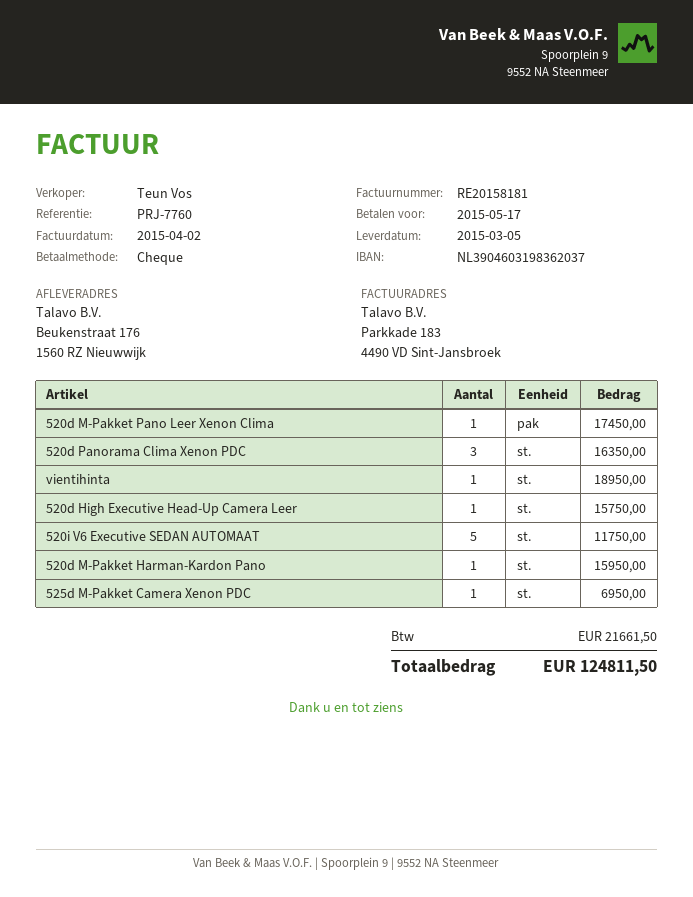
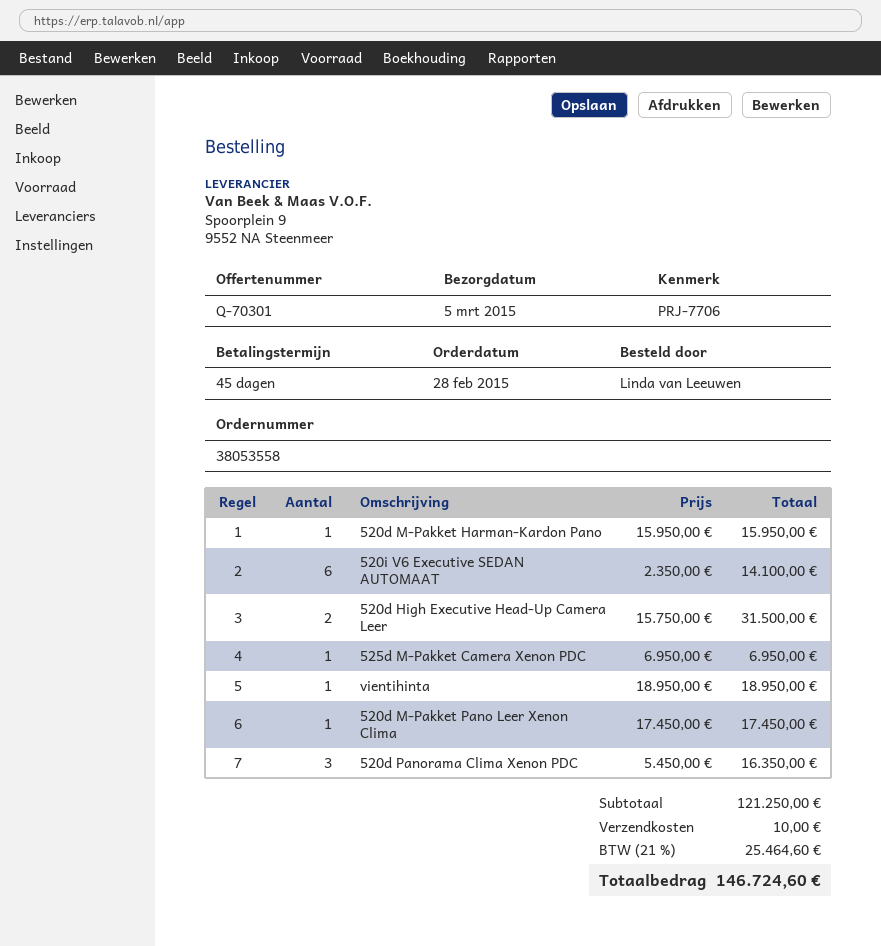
reference: PRJ-7760 -> PRJ-7706
520d High Executive Head-Up Camera Leer: 1 for 15750.00 -> 2 for 31500.00
520i V6 Executive SEDAN AUTOMAAT: 5 for 11750.00 -> 6 for 14100.00
shipping: none -> 10.00
tax: 21661.50 -> 25464.60
total: 124811.50 -> 146724.60

